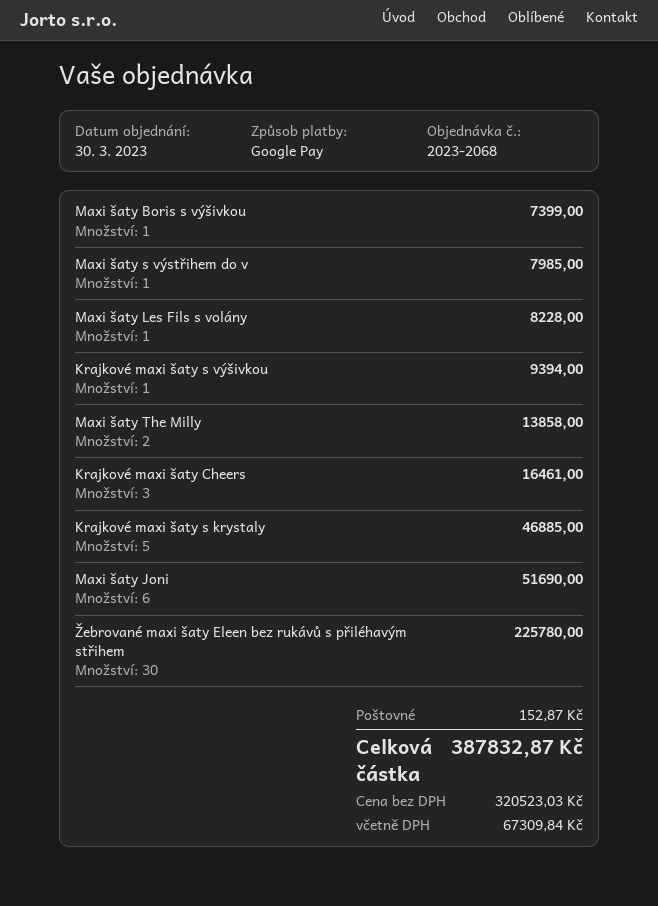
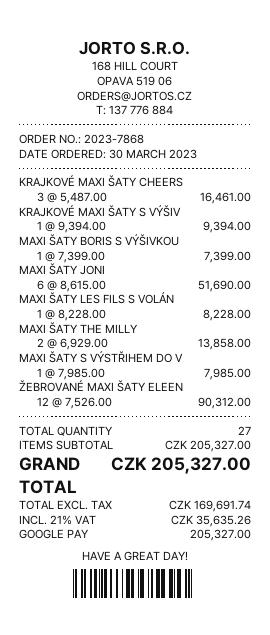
order number: 2023-2068 -> 2023-7868
Krajkové maxi šaty s krystaly: 5 for 46885.00 -> none
Žebrované maxi šaty Eleen bez rukávů s přiléhavým střihem: 30 for 225780.00 -> 12 for 90312.00
shipping: 152.87 -> none
net: 320523.03 -> 169691.74
tax: 67309.84 -> 35635.26
total: 387832.87 -> 205327.00

